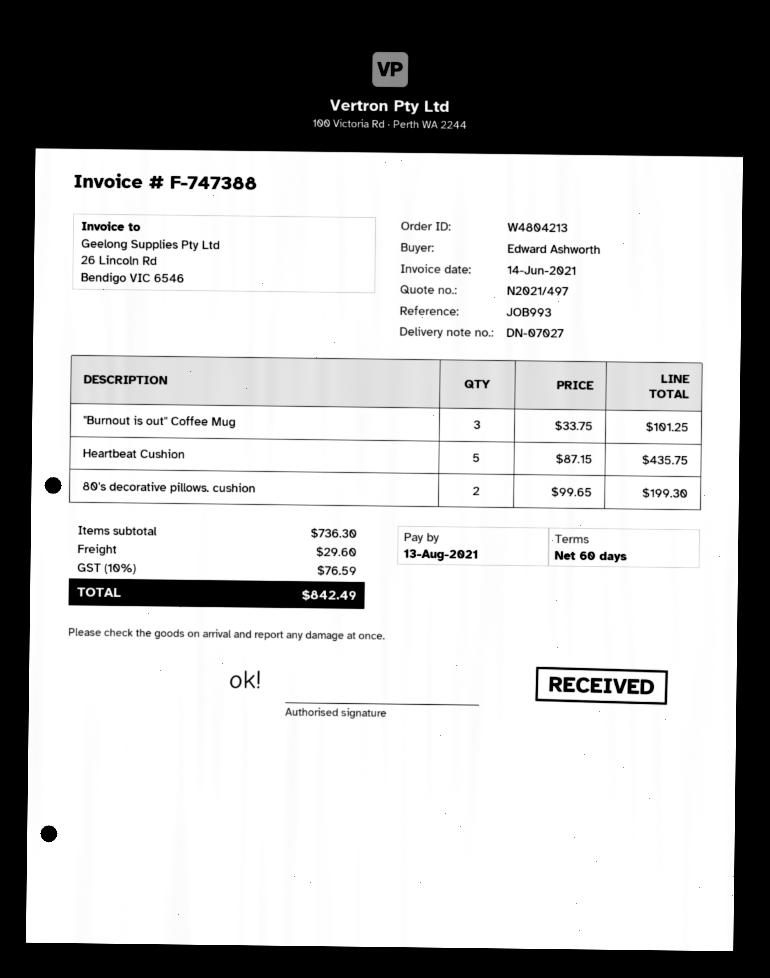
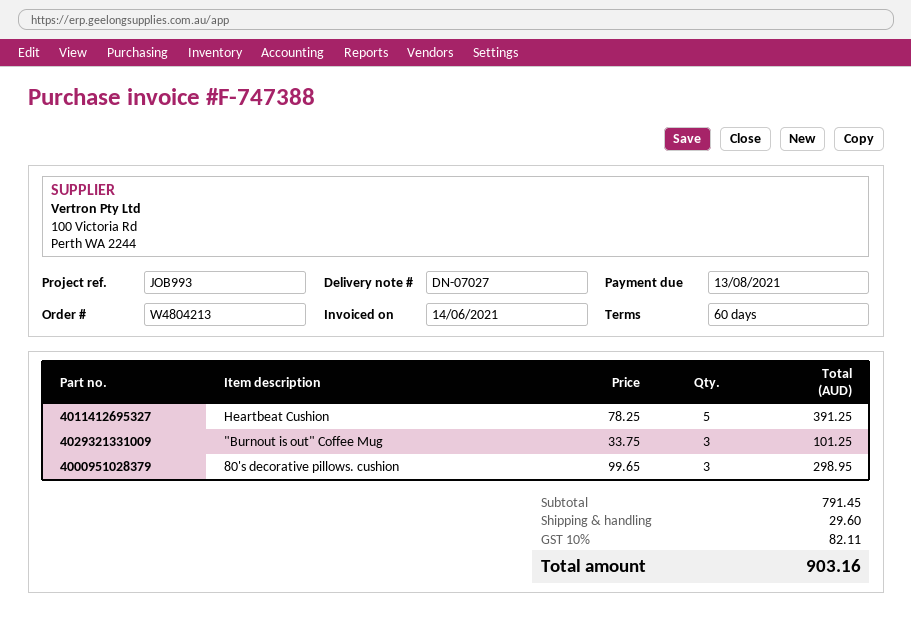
Heartbeat Cushion: 5 x 87.15 = 435.75 -> 5 x 78.25 = 391.25
80's decorative pillows. cushion: 2 x 99.65 = 199.30 -> 3 x 99.65 = 298.95
subtotal: 736.30 -> 791.45
tax: 10% = 76.59 -> 10% = 82.11
total: 842.49 -> 903.16

